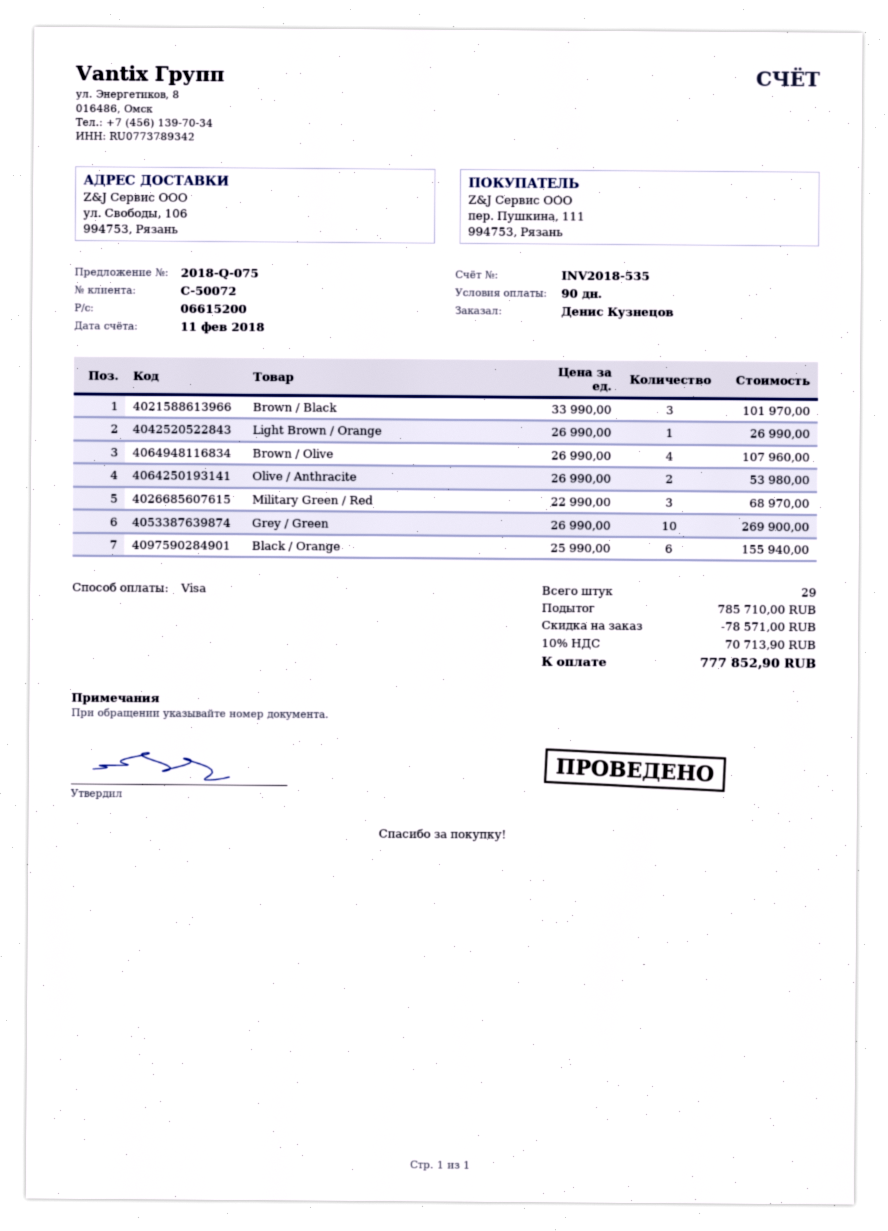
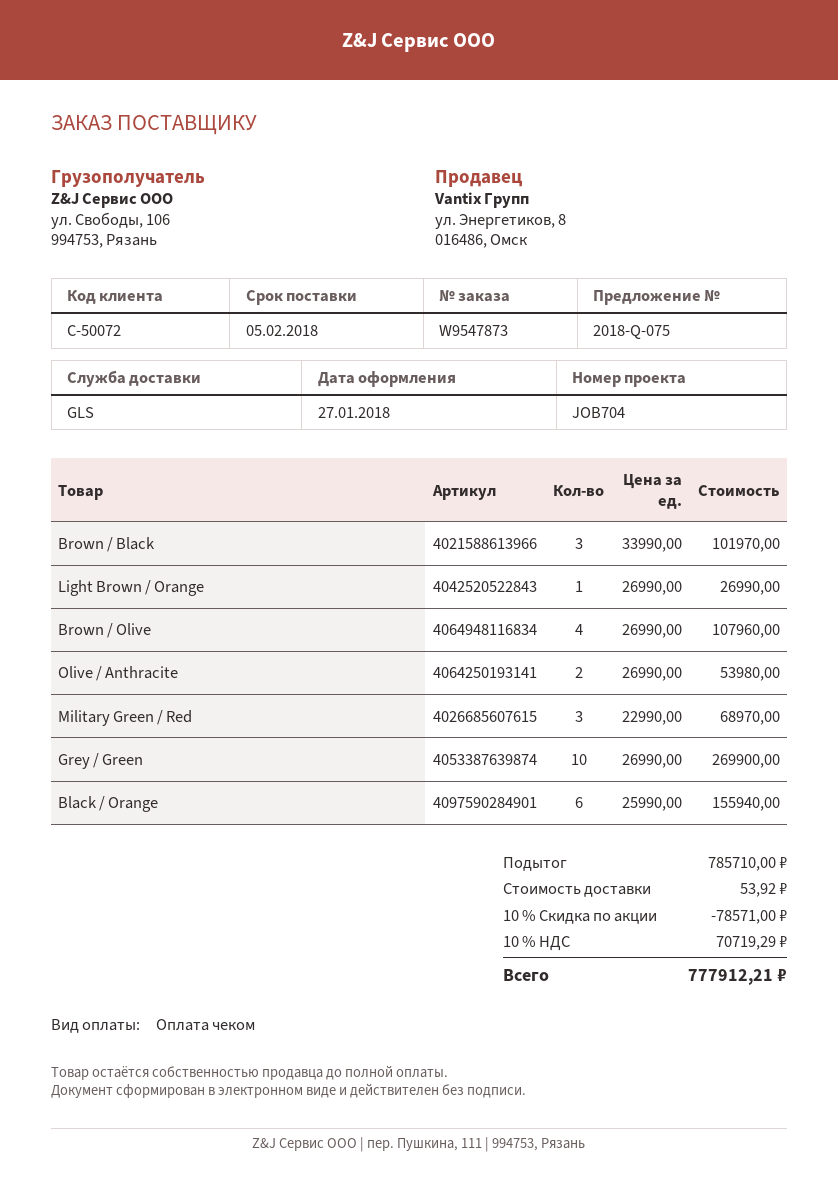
payment method: Visa -> cheque
shipping: none -> 53.92
tax: 10% = 70713.90 -> 10% = 70719.29
total: 777852.90 -> 777912.21

